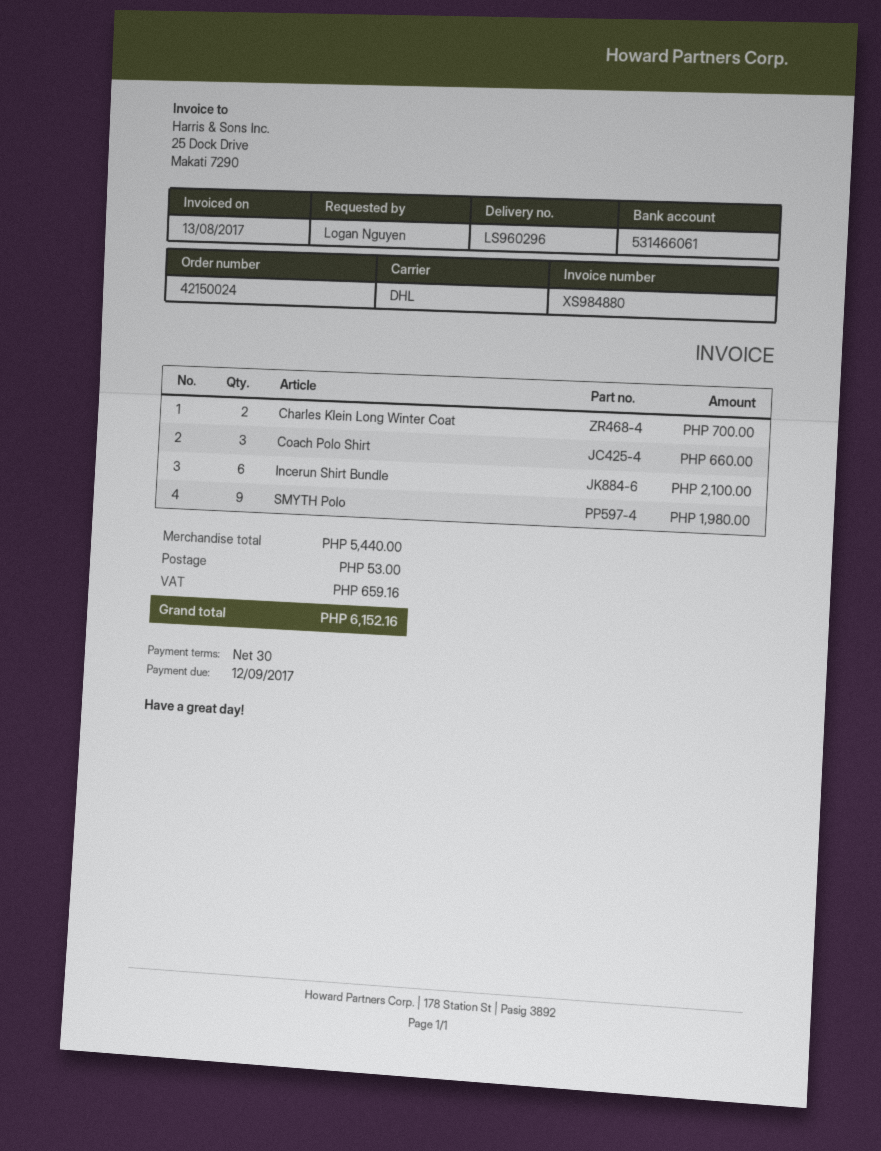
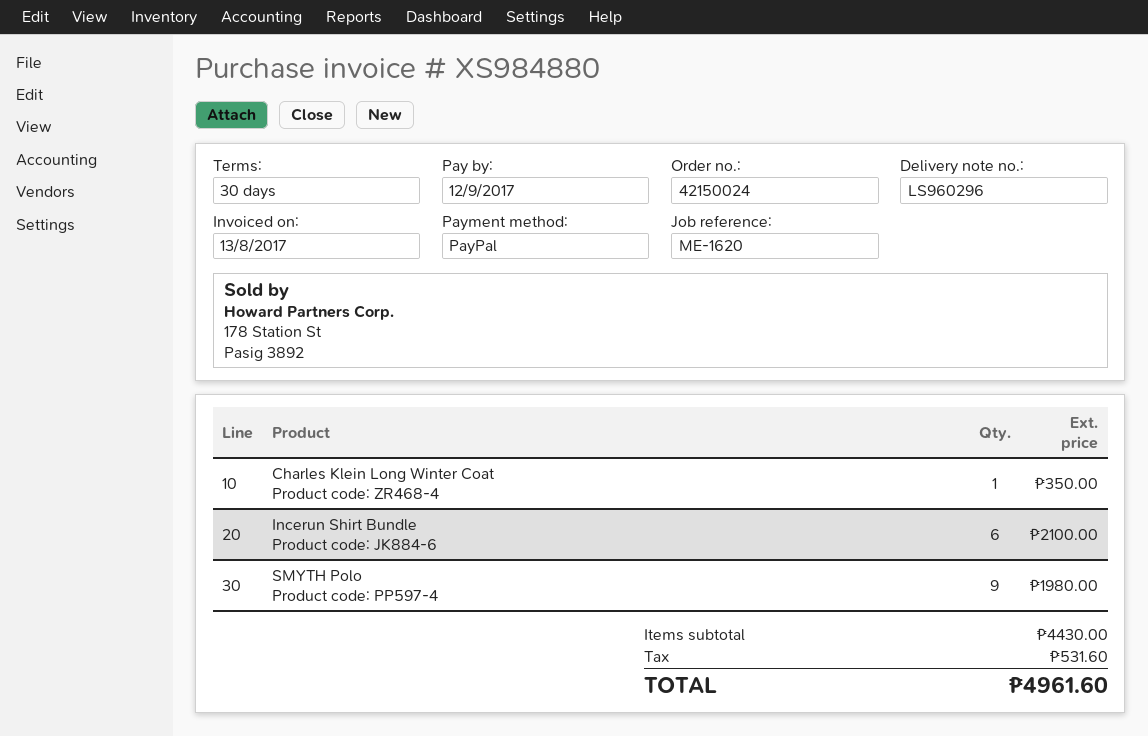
Charles Klein Long Winter Coat: 2 for 700.00 -> 1 for 350.00
Coach Polo Shirt: 3 for 660.00 -> none
subtotal: 5440.00 -> 4430.00
shipping: 53.00 -> none
tax: 659.16 -> 531.60
total: 6152.16 -> 4961.60

